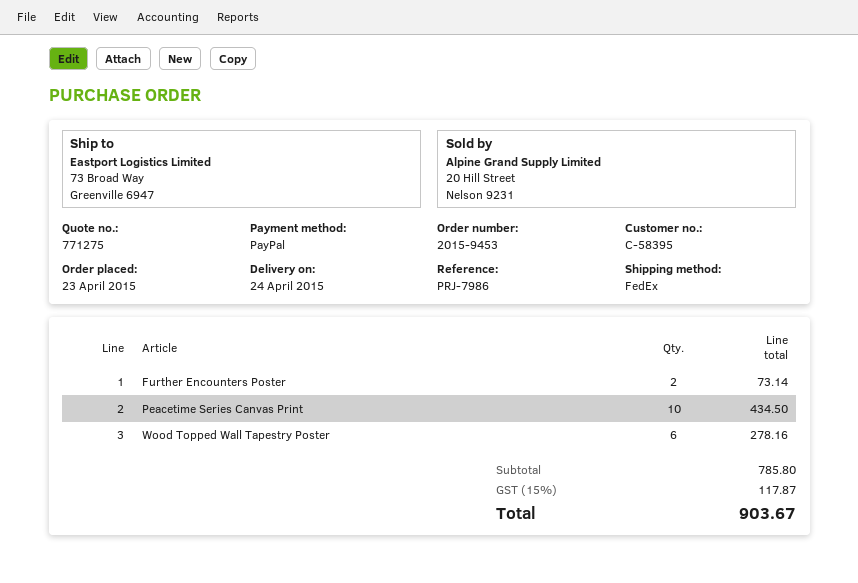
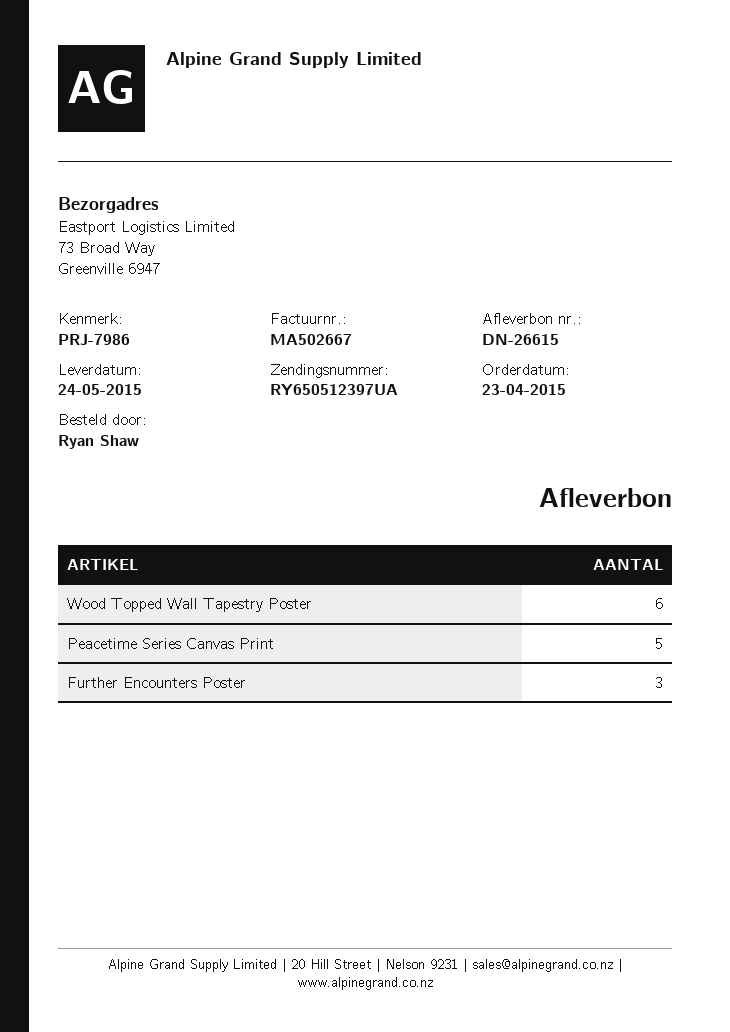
delivery date: 2015-04-24 -> 2015-05-24
Further Encounters Poster: 2 -> 3
Peacetime Series Canvas Print: 10 -> 5

